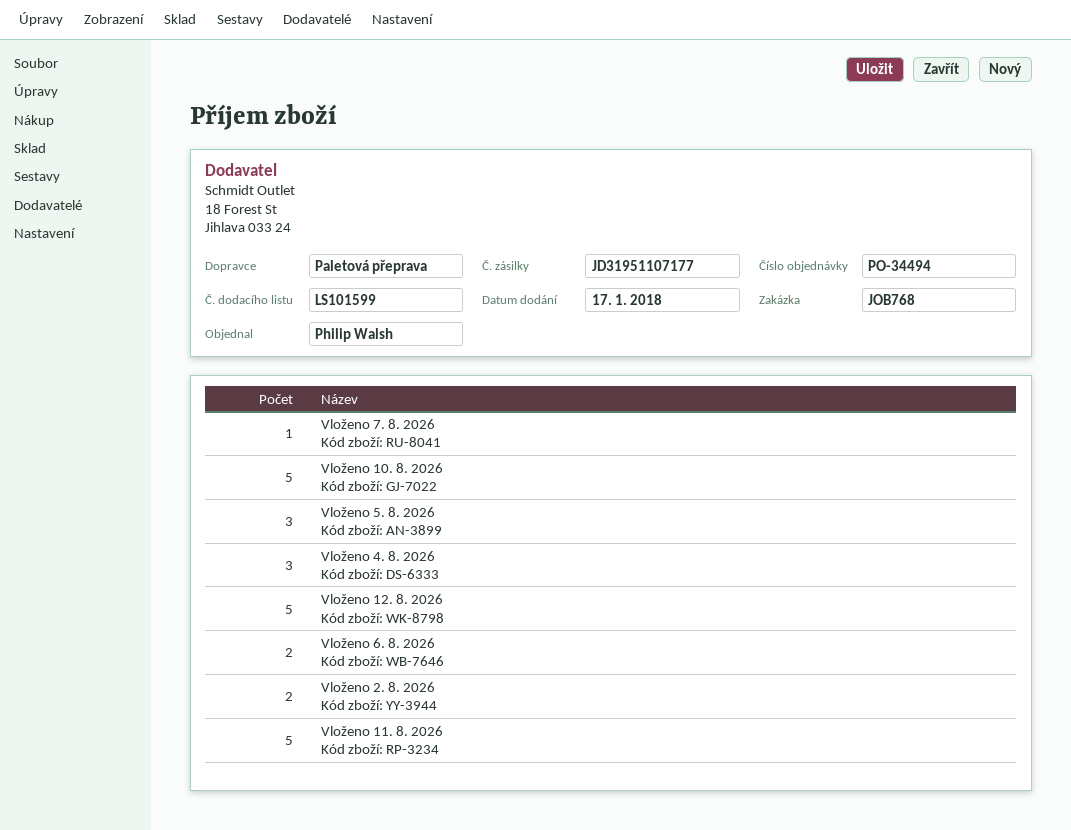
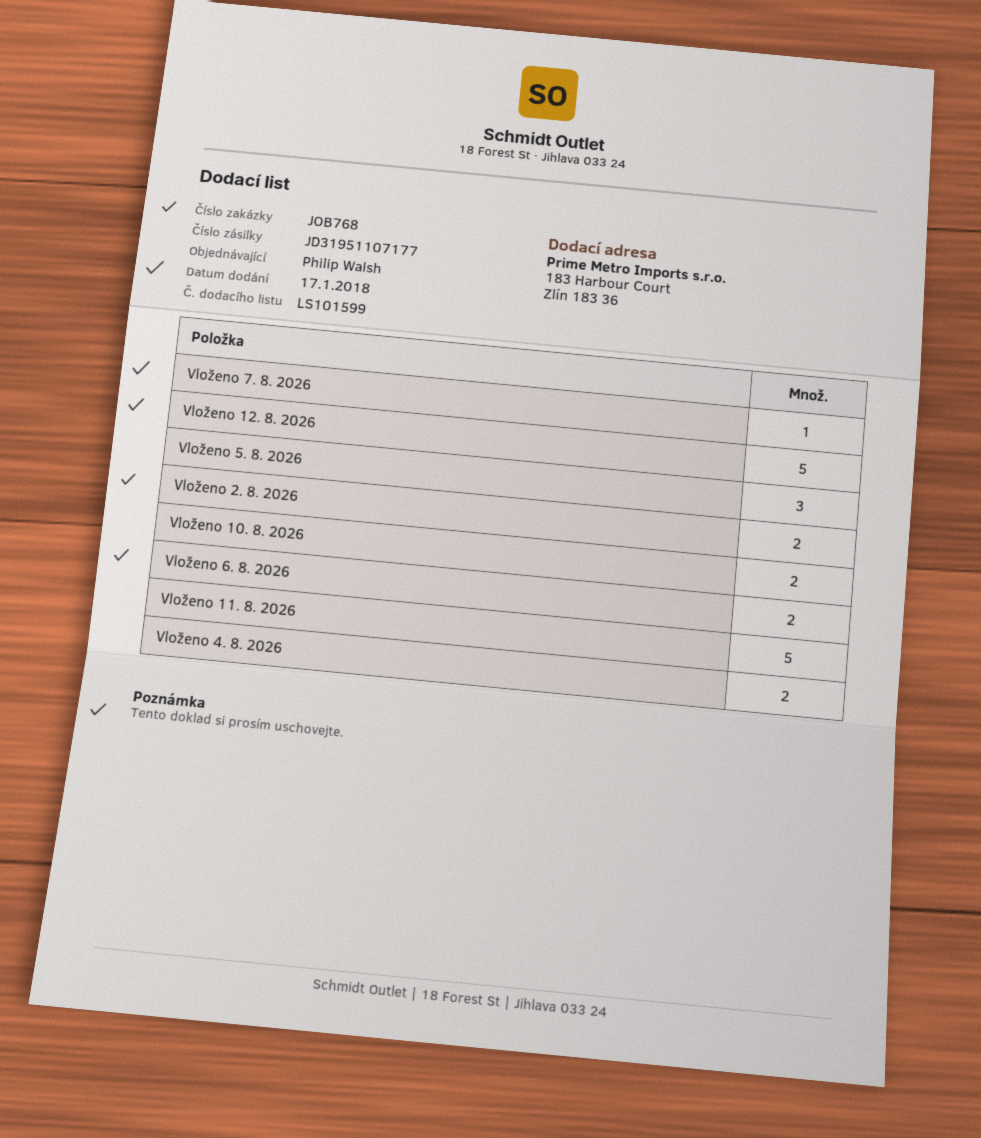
Vloženo 10. 8. 2026: 5 -> 2
Vloženo 4. 8. 2026: 3 -> 2

